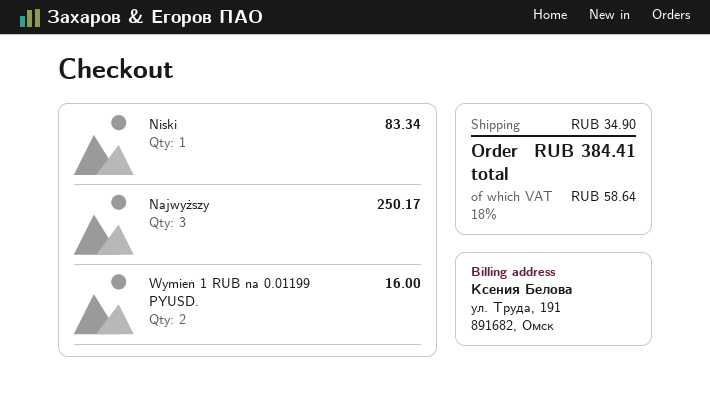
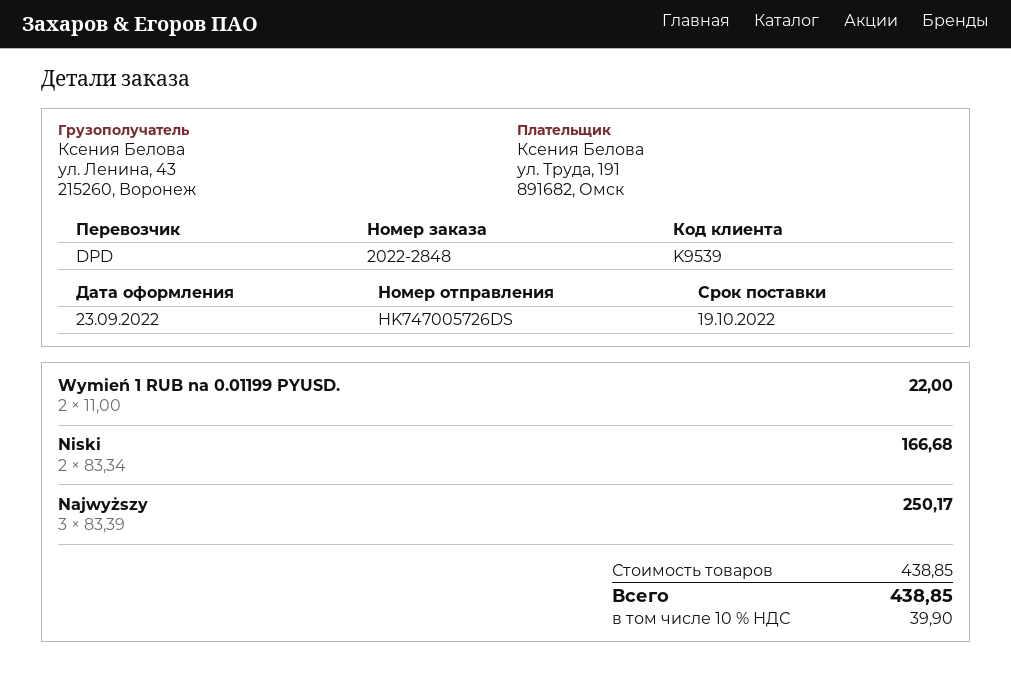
Niski: 1 for 83.34 -> 2 for 166.68
Wymień 1 RUB na 0.01199 PYUSD.: 2 for 16.00 -> 2 for 22.00
shipping: 34.90 -> none
tax: 18% = 58.64 -> 10% = 39.90
total: 384.41 -> 438.85

